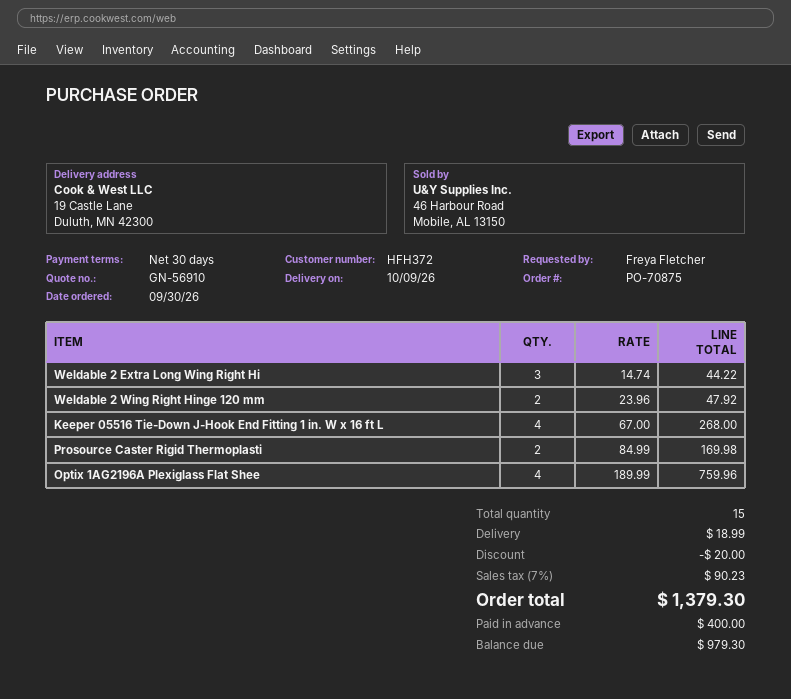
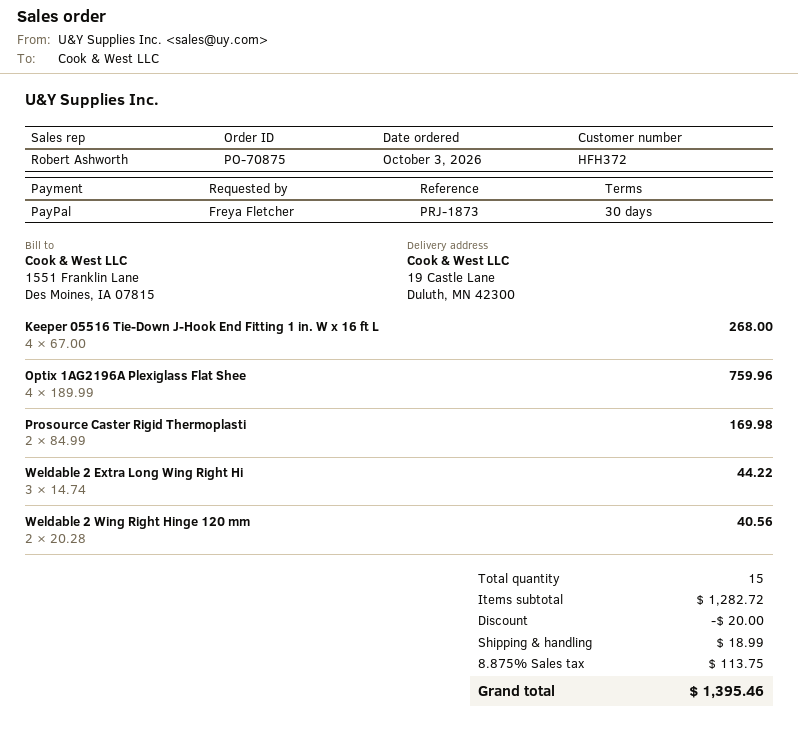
order date: 2026-09-30 -> 2026-10-03
Weldable 2 Wing Right Hinge 120 mm: 2 x 23.96 = 47.92 -> 2 x 20.28 = 40.56
tax: 7% = 90.23 -> 8.875% = 113.75
total: 1379.30 -> 1395.46

